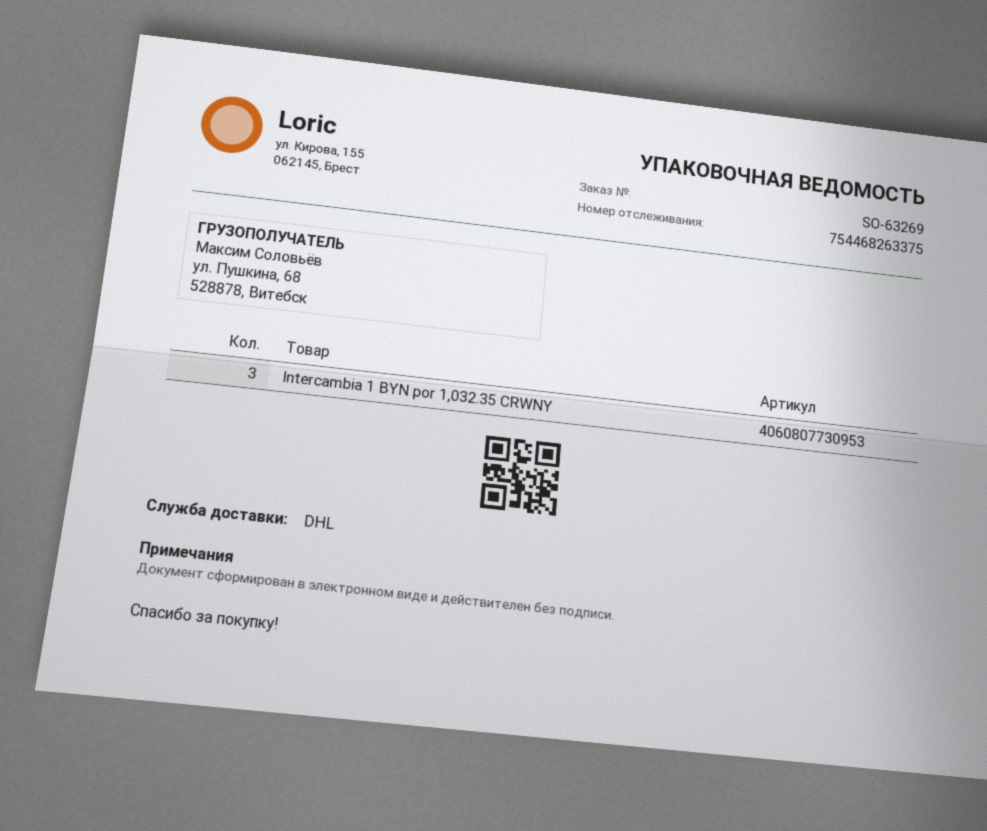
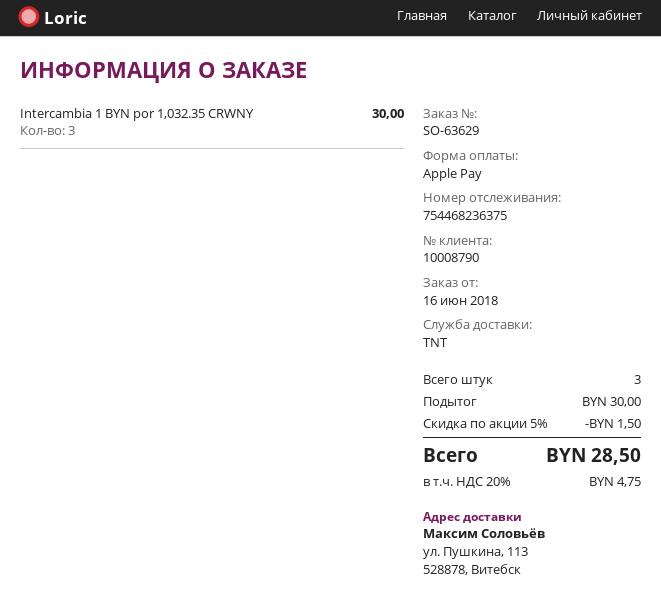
order number: SO-63269 -> SO-63629
shipping method: DHL -> TNT
tracking number: 754468263375 -> 754468236375
ship to: ул. Пушкина, 68, 528878, Витебск -> ул. Пушкина, 113, 528878, Витебск

